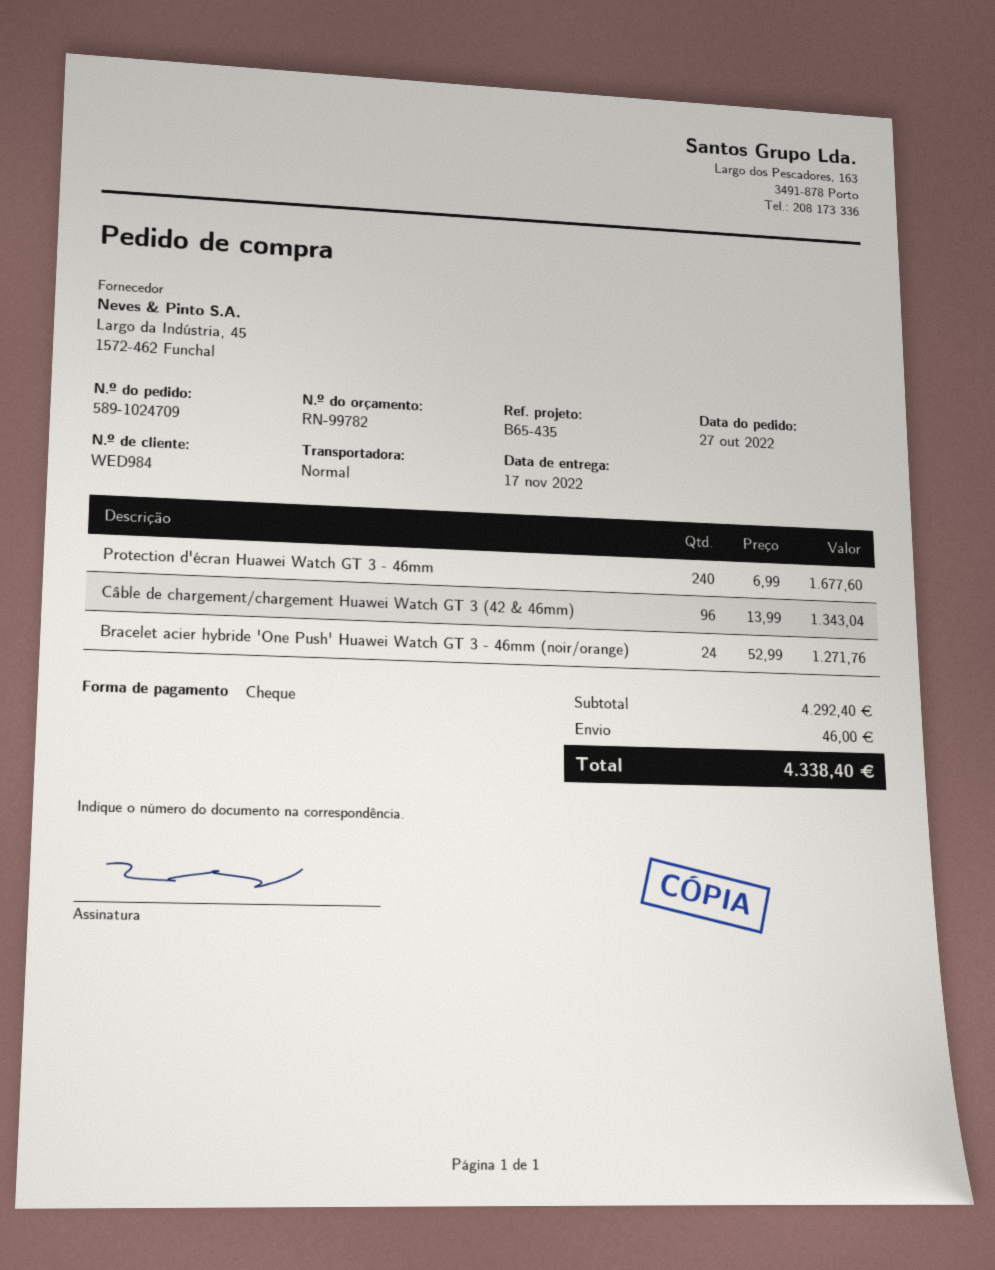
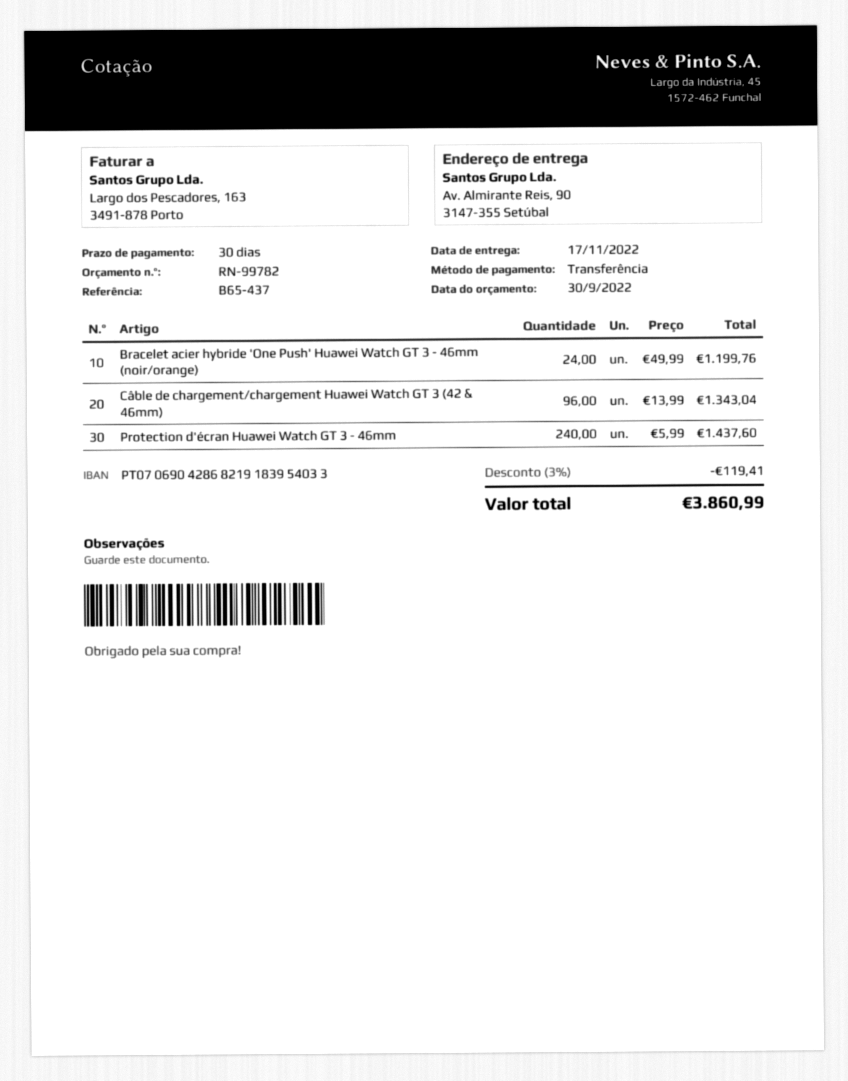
reference: B65-435 -> B65-437
payment method: cheque -> bank transfer
Protection d'écran Huawei Watch GT 3 - 46mm: 240 x 6.99 = 1677.60 -> 240 x 5.99 = 1437.60
Bracelet acier hybride 'One Push' Huawei Watch GT 3 - 46mm (noir/orange): 24 x 52.99 = 1271.76 -> 24 x 49.99 = 1199.76
discount: none -> 3% = 119.41
shipping: 46.00 -> none
total: 4338.40 -> 3860.99

